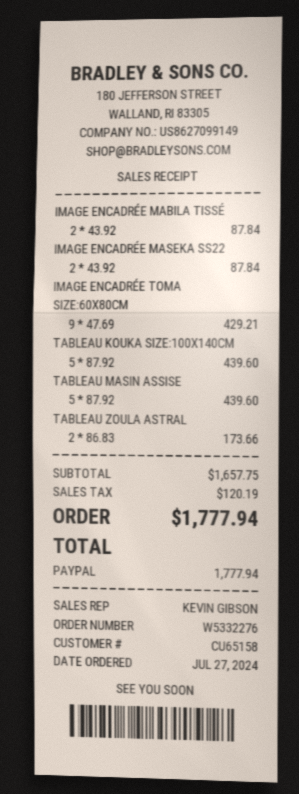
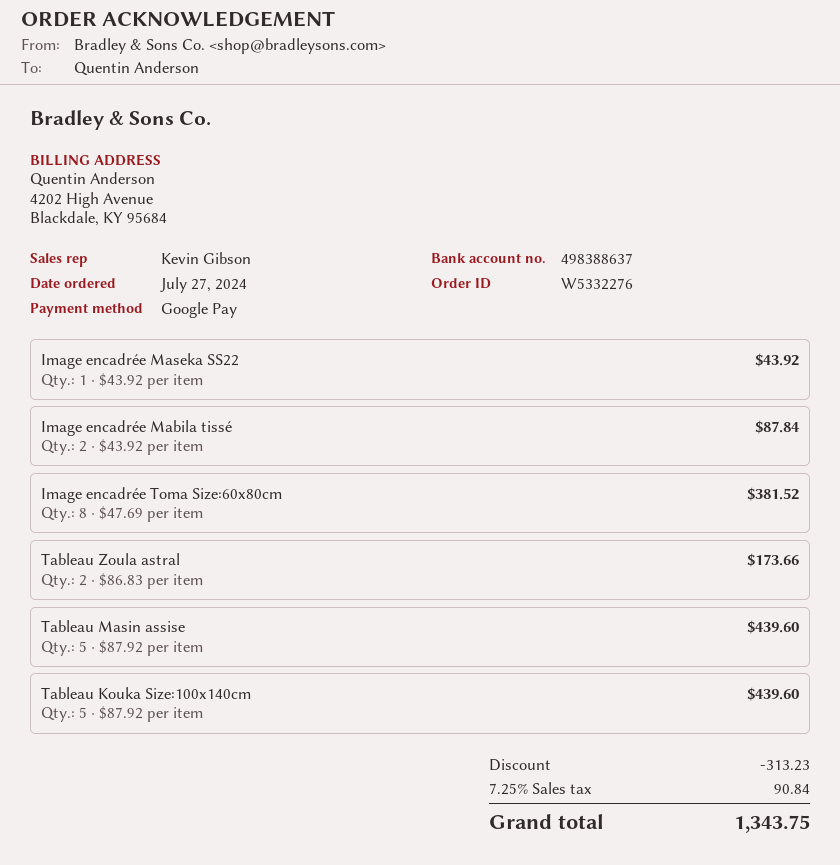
payment method: PayPal -> Google Pay
IMAGE ENCADRÉE MASEKA SS22: 2 x 43.92 = 87.84 -> 1 x 43.92 = 43.92
IMAGE ENCADRÉE TOMA SIZE:60X80CM: 9 x 47.69 = 429.21 -> 8 x 47.69 = 381.52
discount: none -> 313.23
tax: 120.19 -> 90.84
total: 1777.94 -> 1343.75

